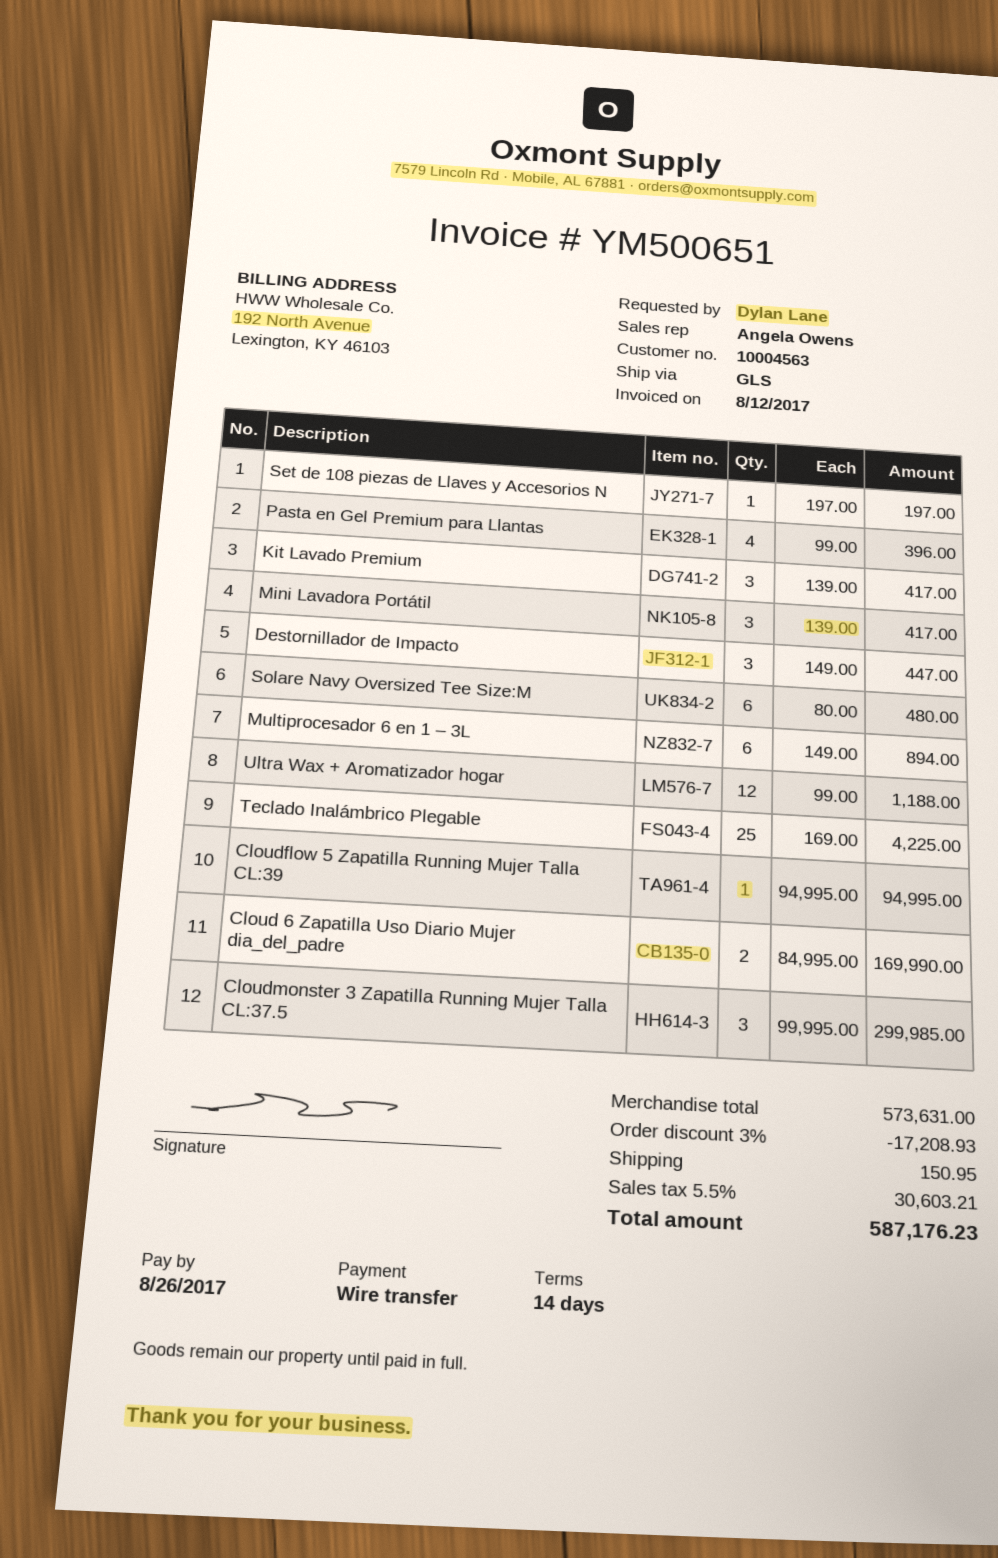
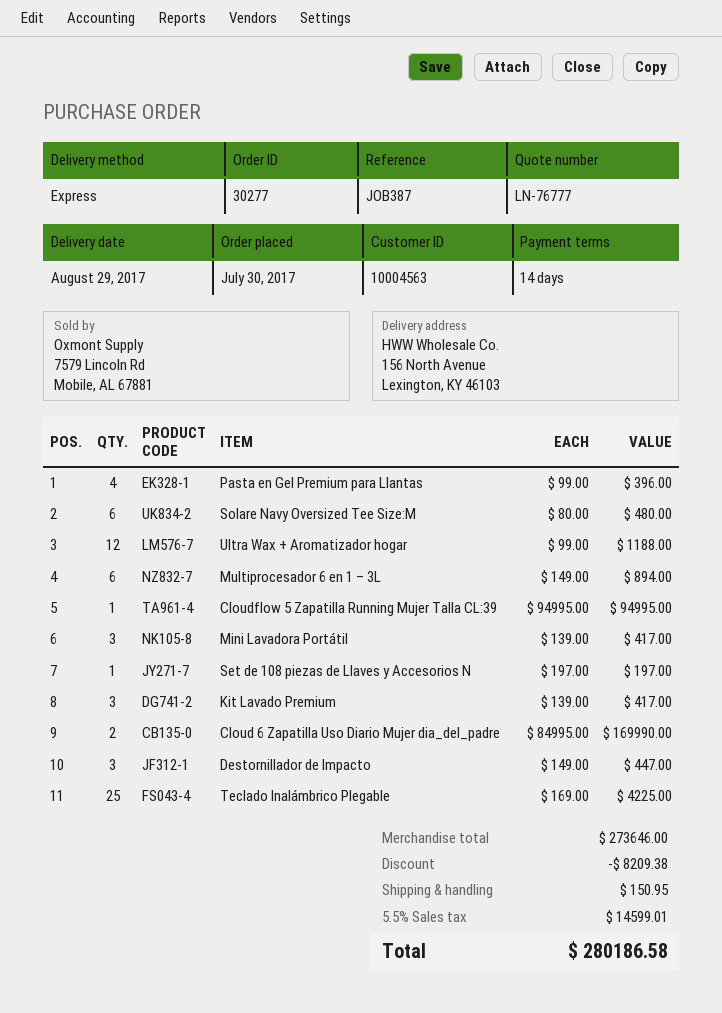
shipping method: GLS -> express
Cloudmonster 3 Zapatilla Running Mujer Talla CL:37.5: 3 x 99995.00 = 299985.00 -> none
subtotal: 573631.00 -> 273646.00
discount: 17208.93 -> 8209.38
tax: 5.5% = 30603.21 -> 5.5% = 14599.01
total: 587176.23 -> 280186.58

